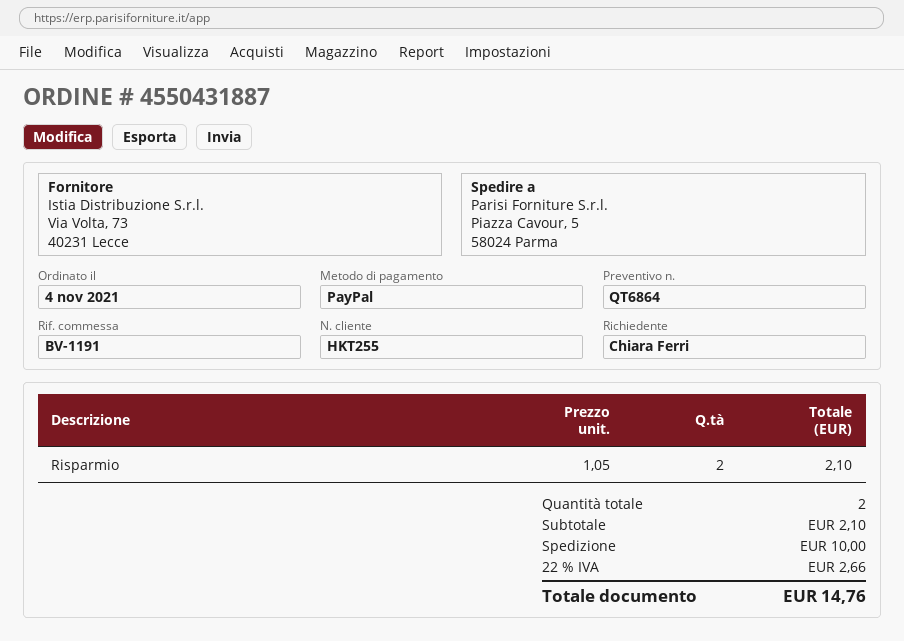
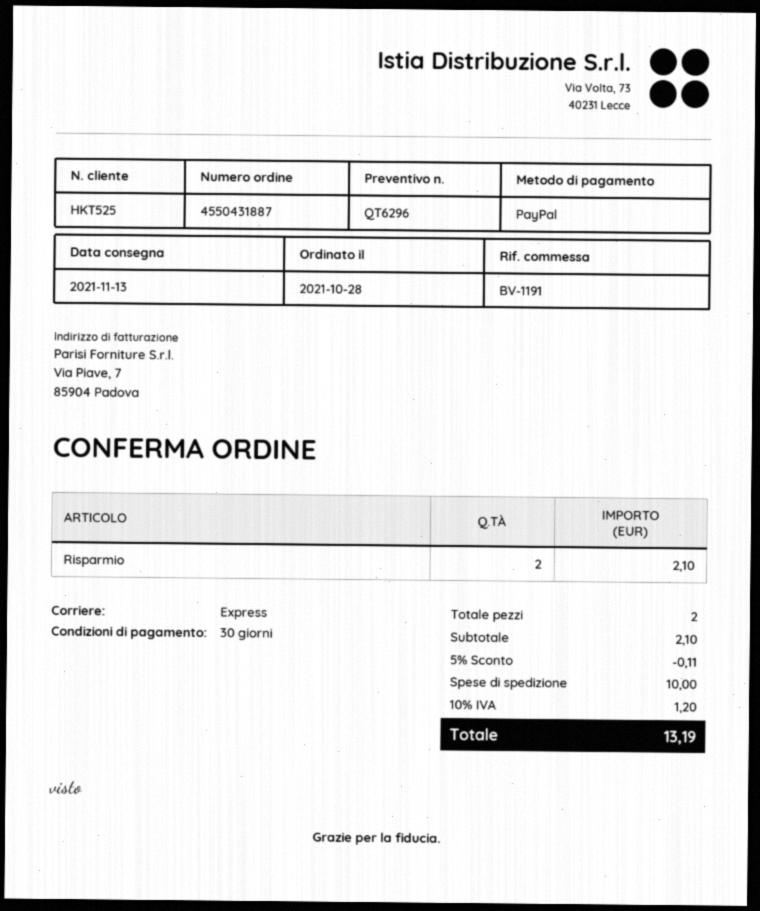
quote number: QT6864 -> QT6296
order date: 2021-11-04 -> 2021-10-28
customer number: HKT255 -> HKT525
discount: none -> 5% = 0.11
tax: 22% = 2.66 -> 10% = 1.20
total: 14.76 -> 13.19

